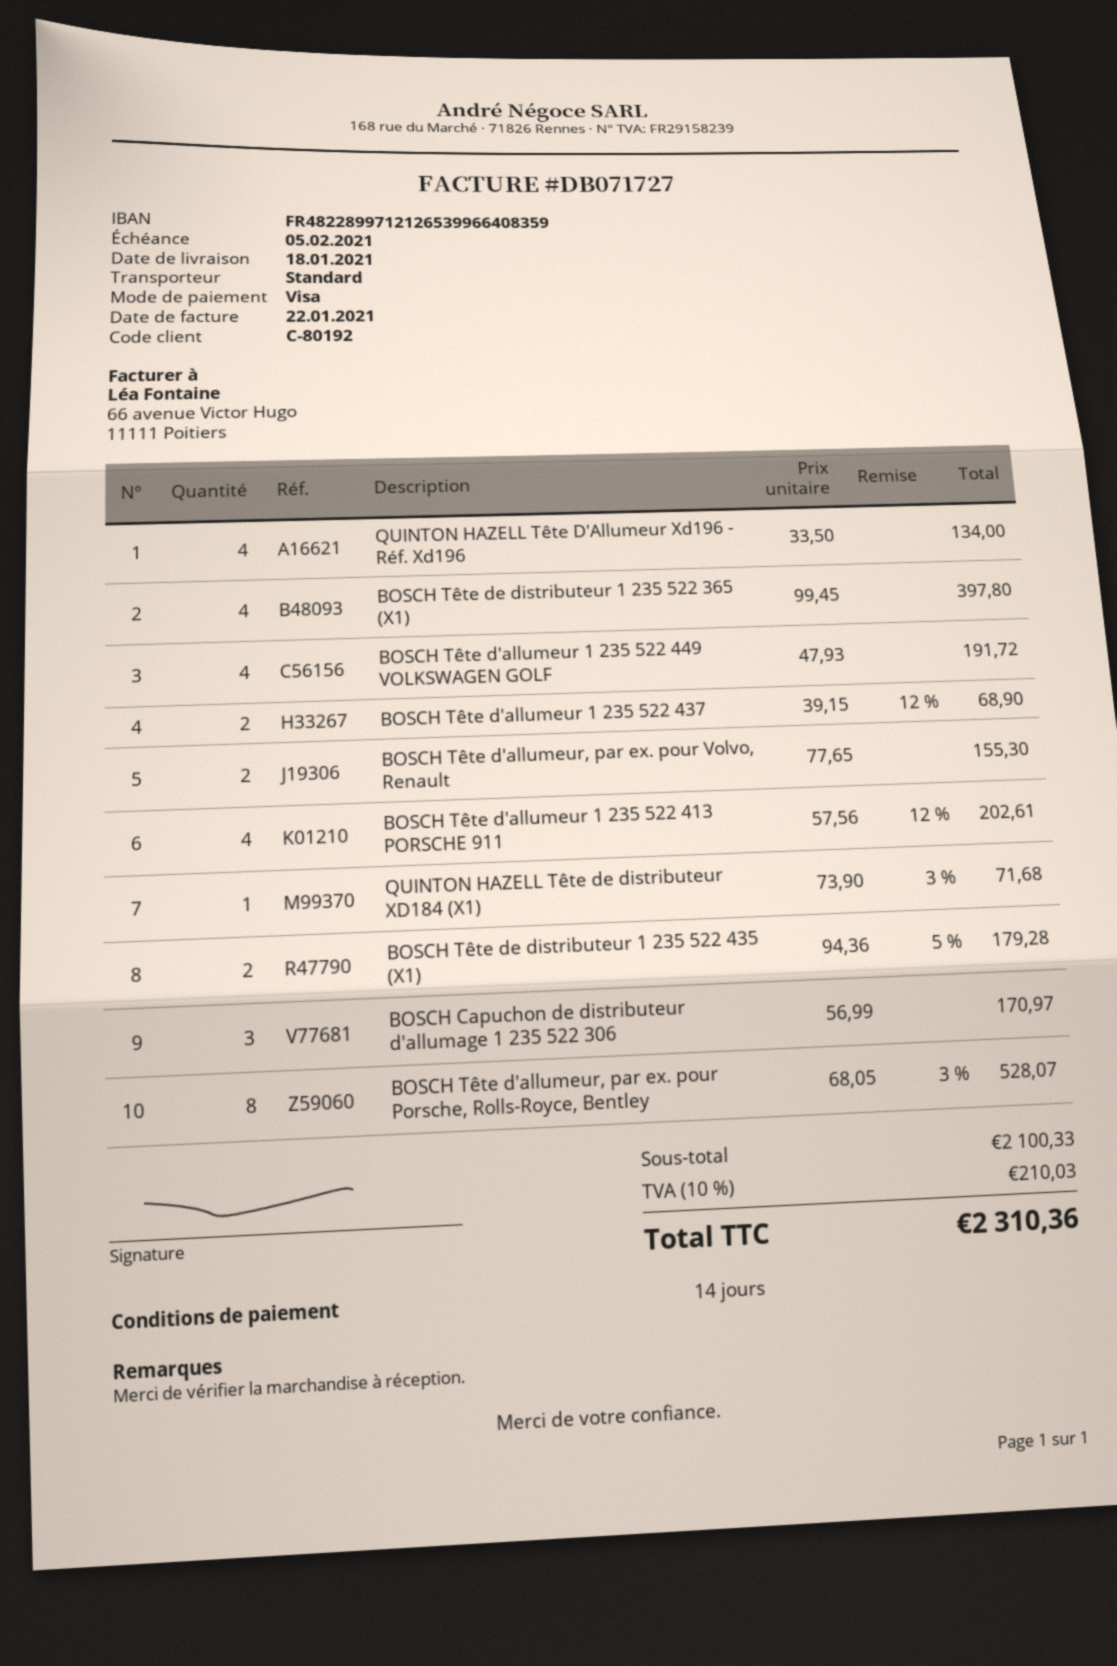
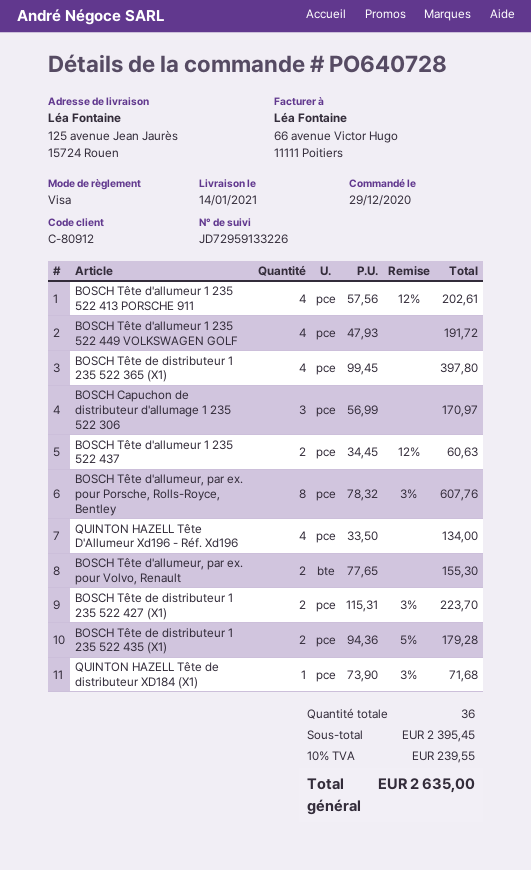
delivery date: 2021-01-18 -> 2021-01-14
customer number: C-80192 -> C-80912
BOSCH Tête d'allumeur 1 235 522 437: 2 x 39.15 - 12% = 68.90 -> 2 x 34.45 - 12% = 60.63
BOSCH Tête d'allumeur, par ex. pour Porsche, Rolls-Royce, Bentley: 8 x 68.05 - 3% = 528.07 -> 8 x 78.32 - 3% = 607.76
BOSCH Tête de distributeur 1 235 522 427 (X1): none -> 2 x 115.31 - 3% = 223.70
subtotal: 2100.33 -> 2395.45
tax: 10% = 210.03 -> 10% = 239.55
total: 2310.36 -> 2635.00

